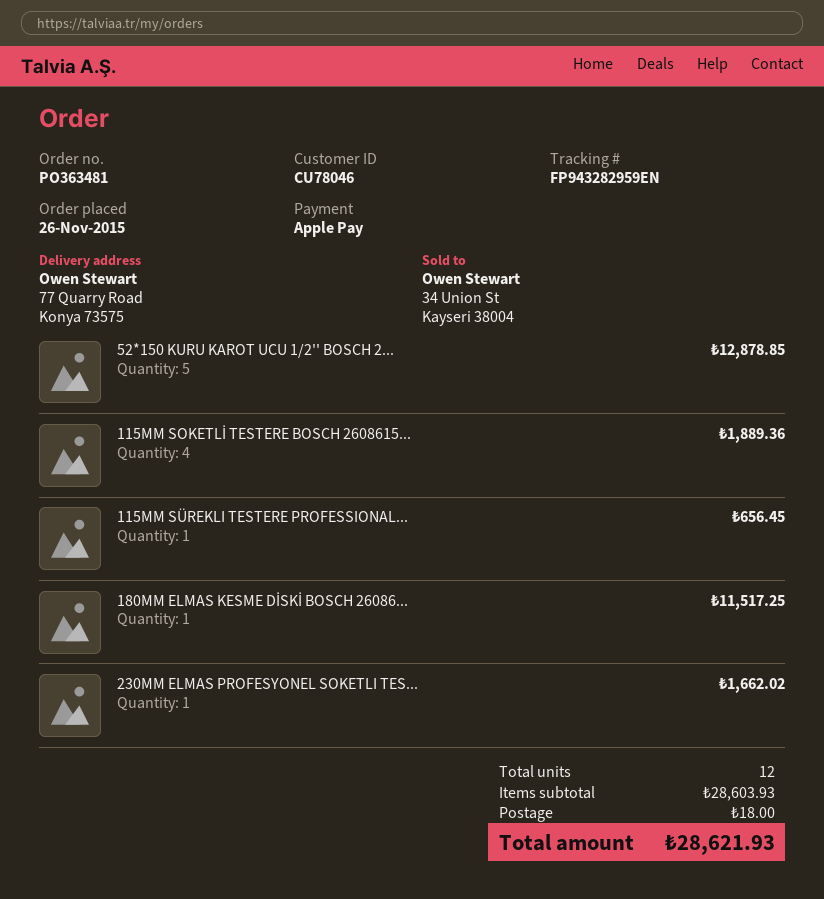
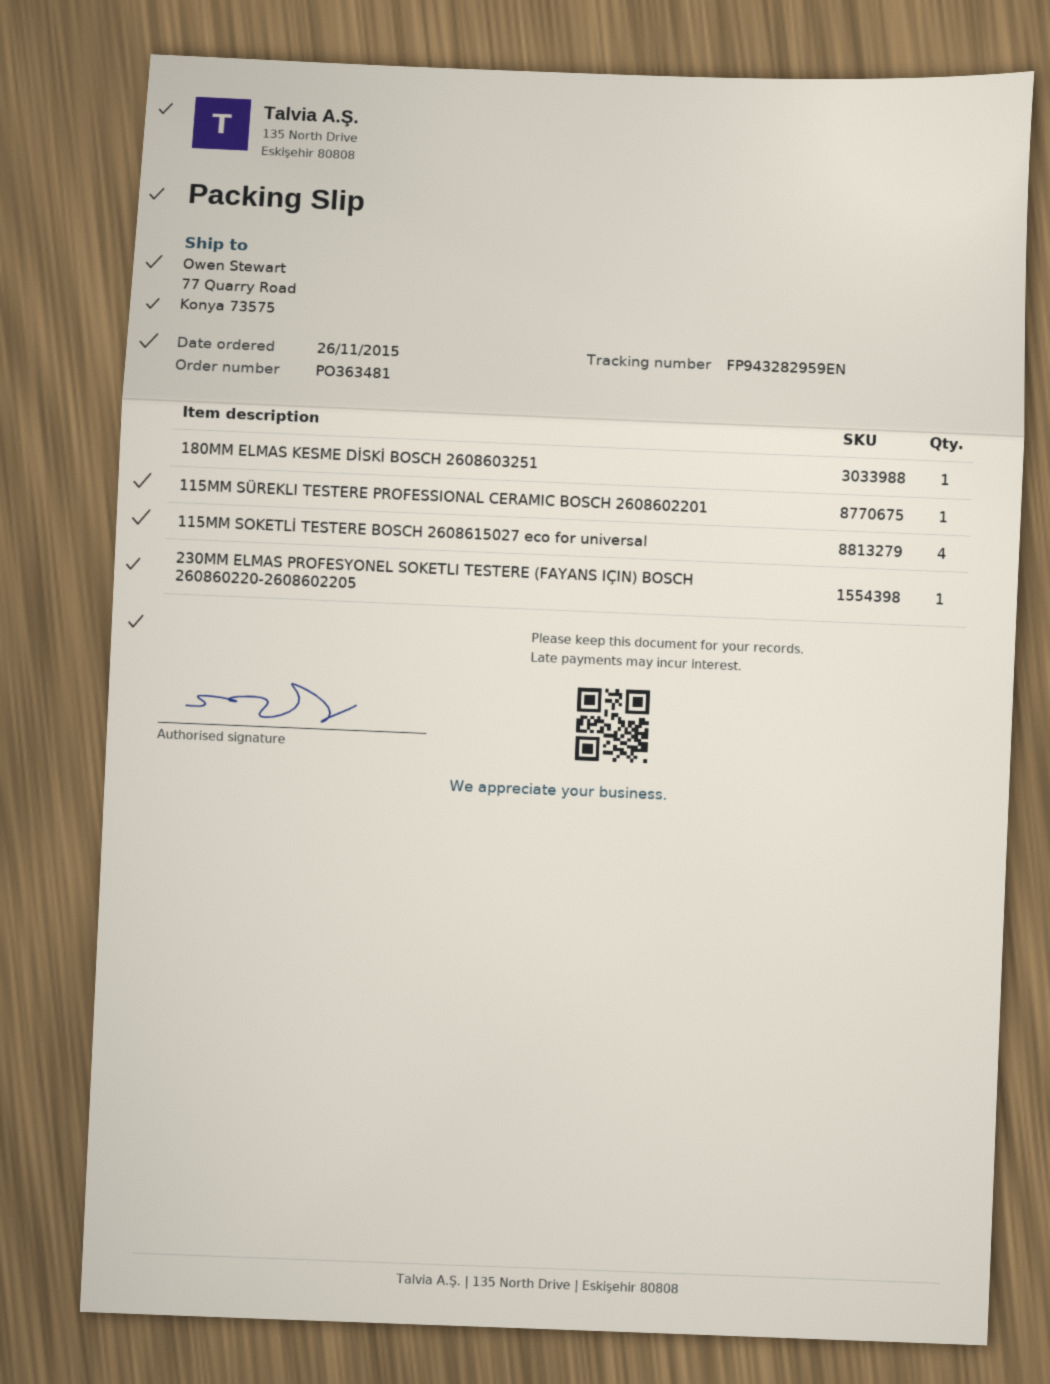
52*150 KURU KAROT UCU 1/2'' BOSCH 2...: 5 -> none

